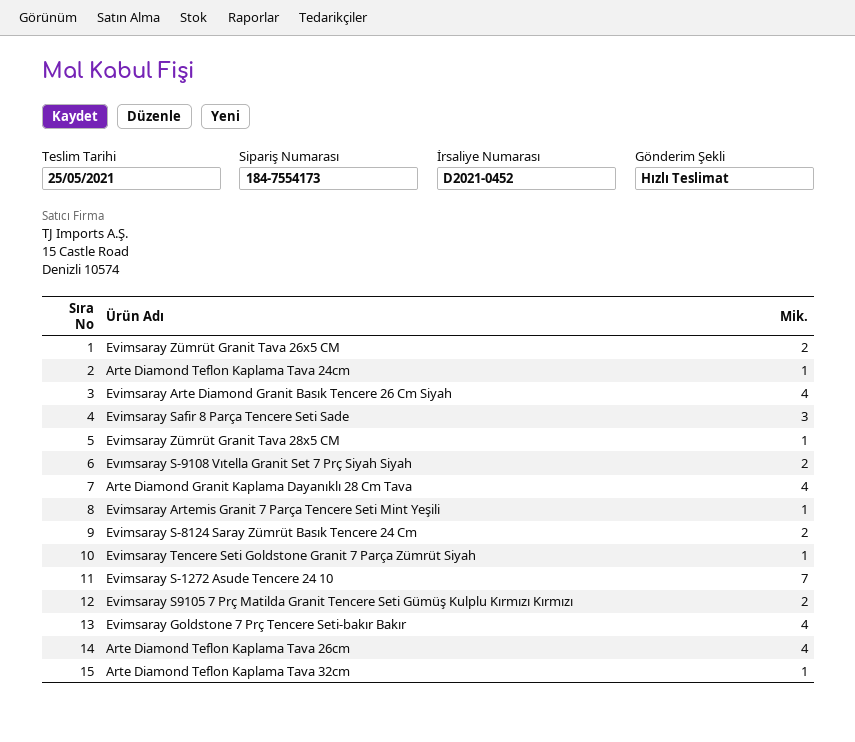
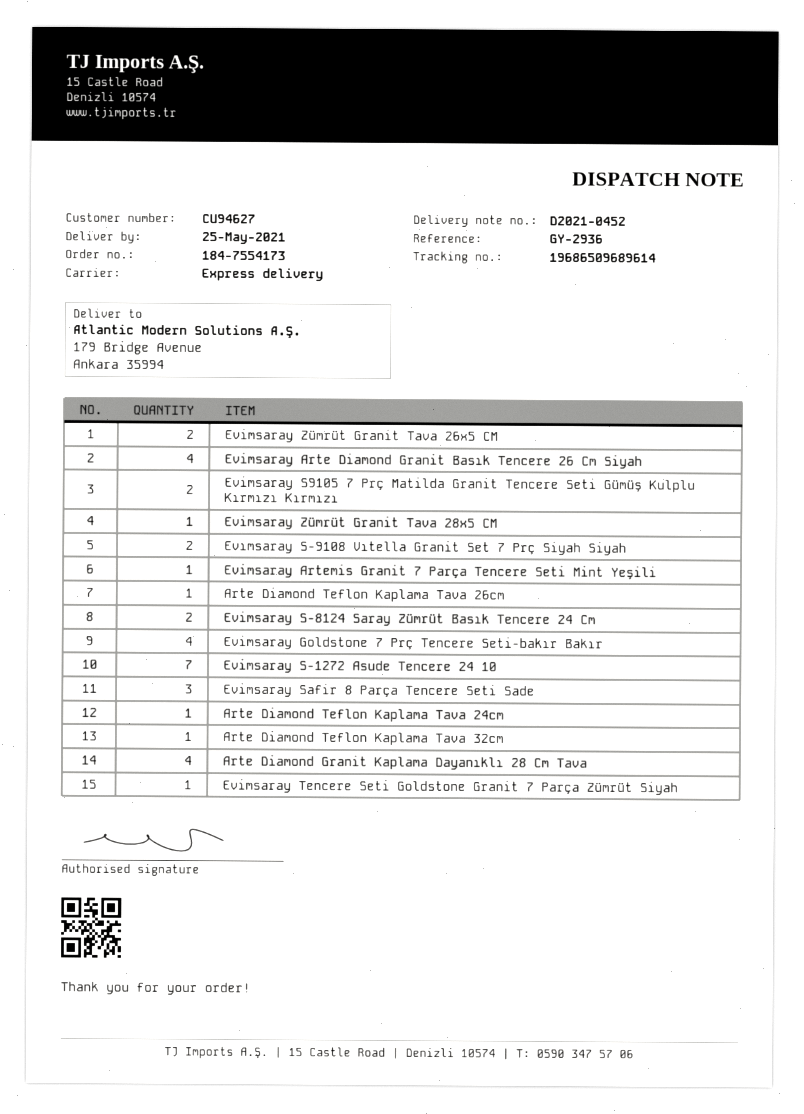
Arte Diamond Teflon Kaplama Tava 26cm: 4 -> 1

